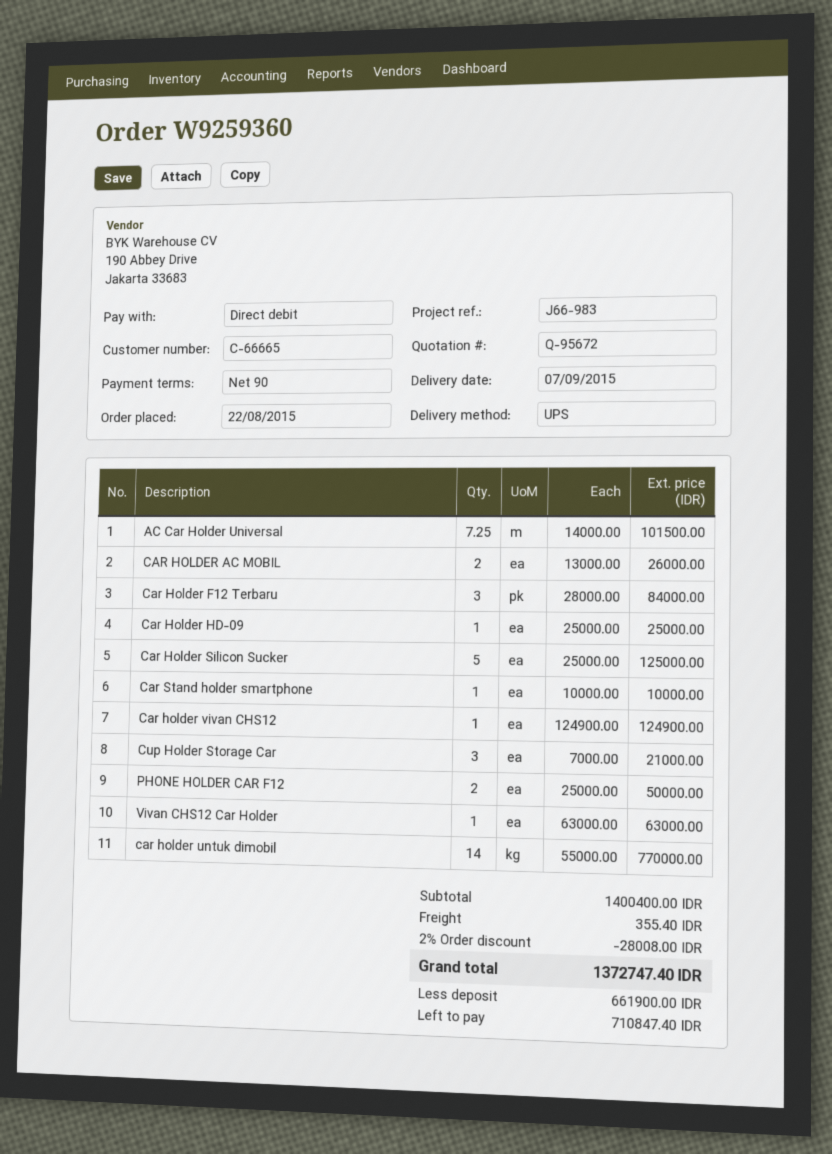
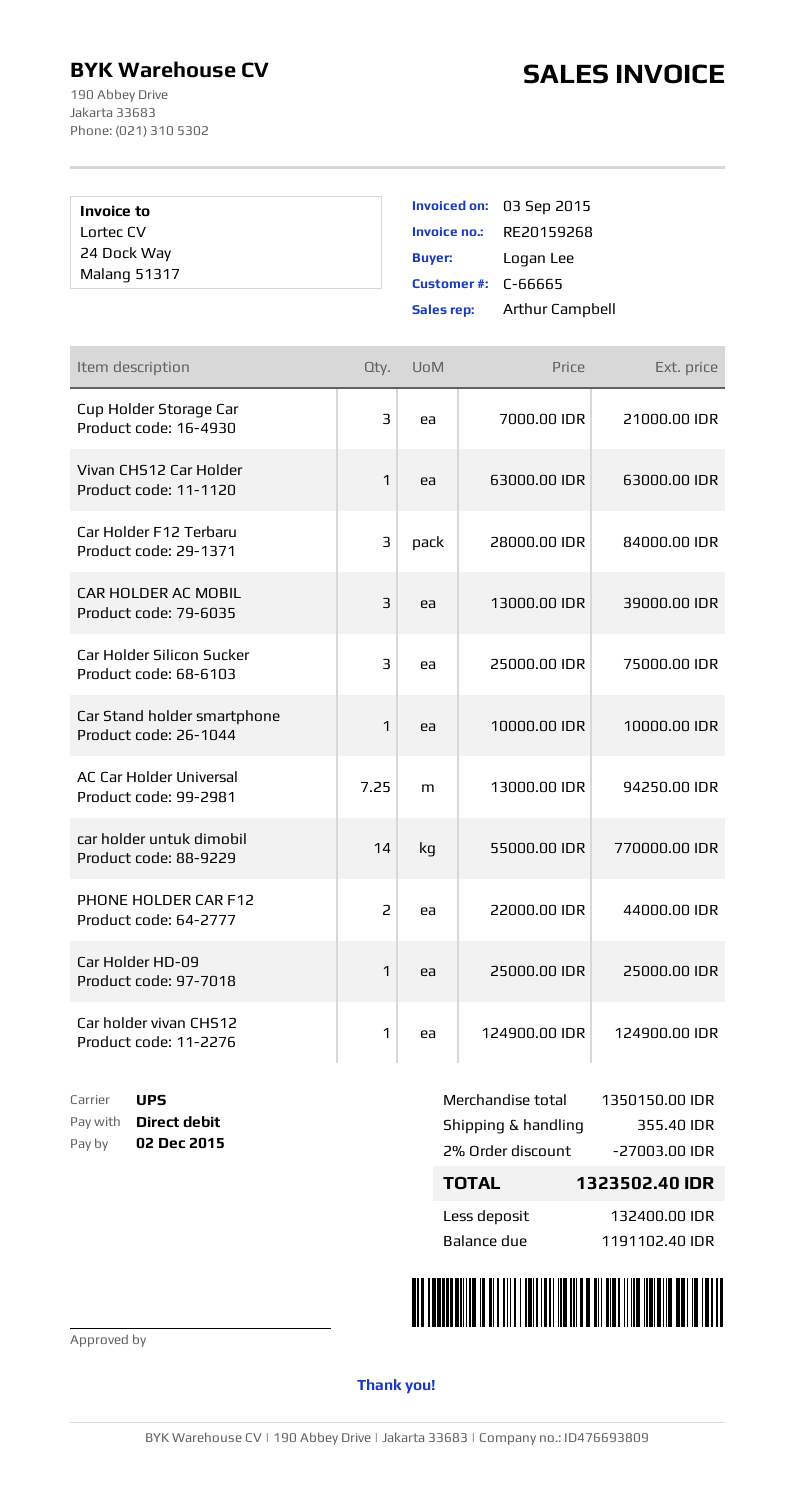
AC Car Holder Universal: 7.25 x 14000.00 = 101500.00 -> 7.25 x 13000.00 = 94250.00
CAR HOLDER AC MOBIL: 2 x 13000.00 = 26000.00 -> 3 x 13000.00 = 39000.00
Car Holder Silicon Sucker: 5 x 25000.00 = 125000.00 -> 3 x 25000.00 = 75000.00
PHONE HOLDER CAR F12: 2 x 25000.00 = 50000.00 -> 2 x 22000.00 = 44000.00
subtotal: 1400400.00 -> 1350150.00
discount: 2% = 28008.00 -> 2% = 27003.00
total: 1372747.40 -> 1323502.40
deposit: 661900.00 -> 132400.00
balance: 710847.40 -> 1191102.40

